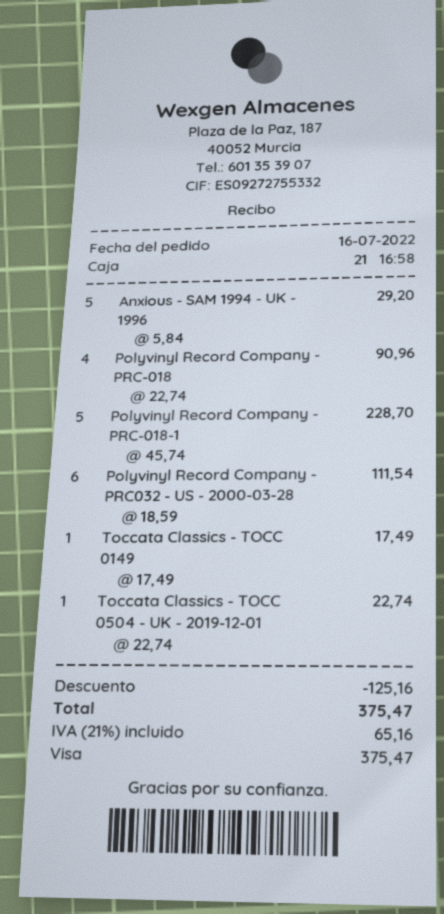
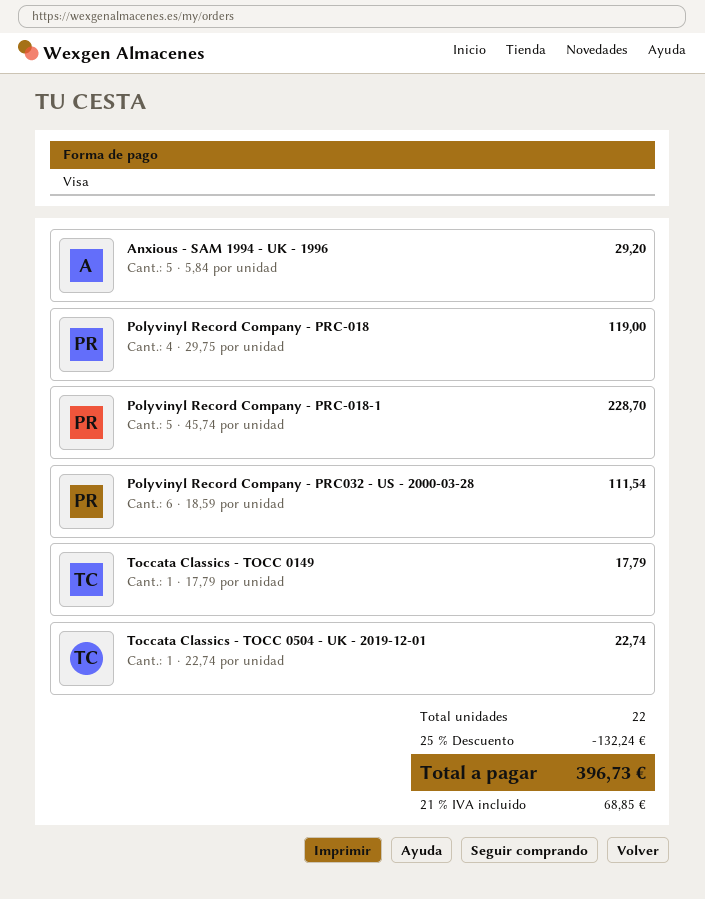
Polyvinyl Record Company - PRC-018: 4 x 22.74 = 90.96 -> 4 x 29.75 = 119.00
Toccata Classics - TOCC 0149: 1 x 17.49 = 17.49 -> 1 x 17.79 = 17.79
discount: 125.16 -> 132.24
tax: 21% = 65.16 -> 21% = 68.85
total: 375.47 -> 396.73

